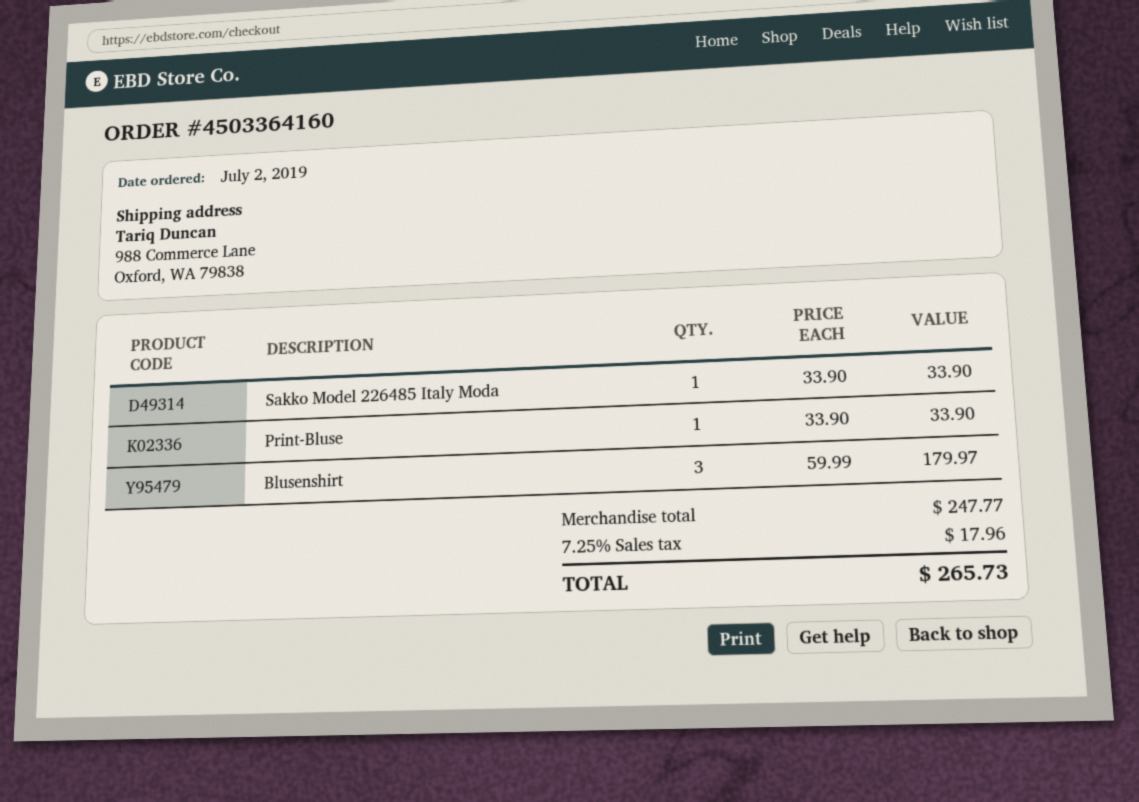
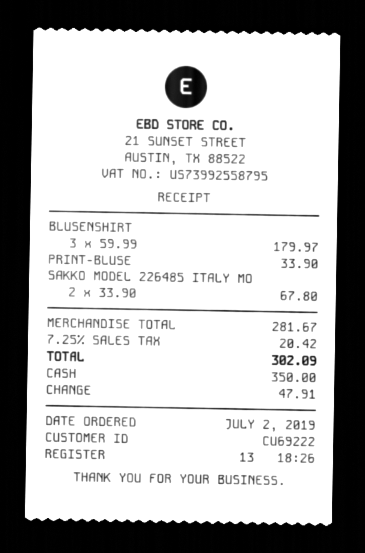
Sakko Model 226485 Italy Moda: 1 x 33.90 = 33.90 -> 2 x 33.90 = 67.80
subtotal: 247.77 -> 281.67
tax: 7.25% = 17.96 -> 7.25% = 20.42
total: 265.73 -> 302.09

